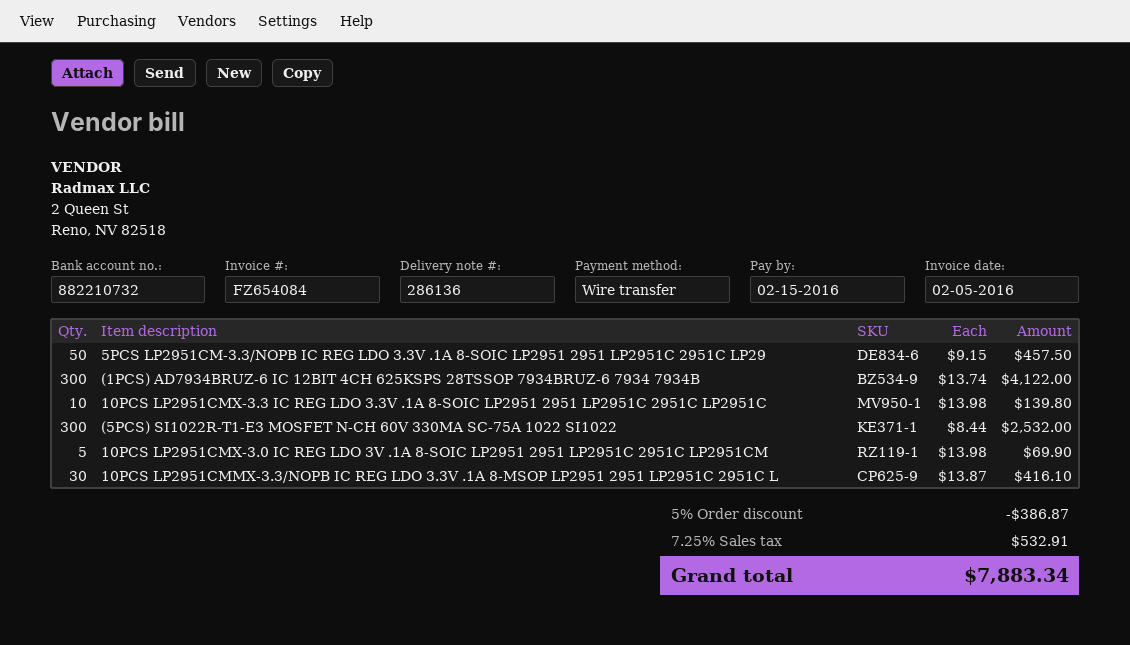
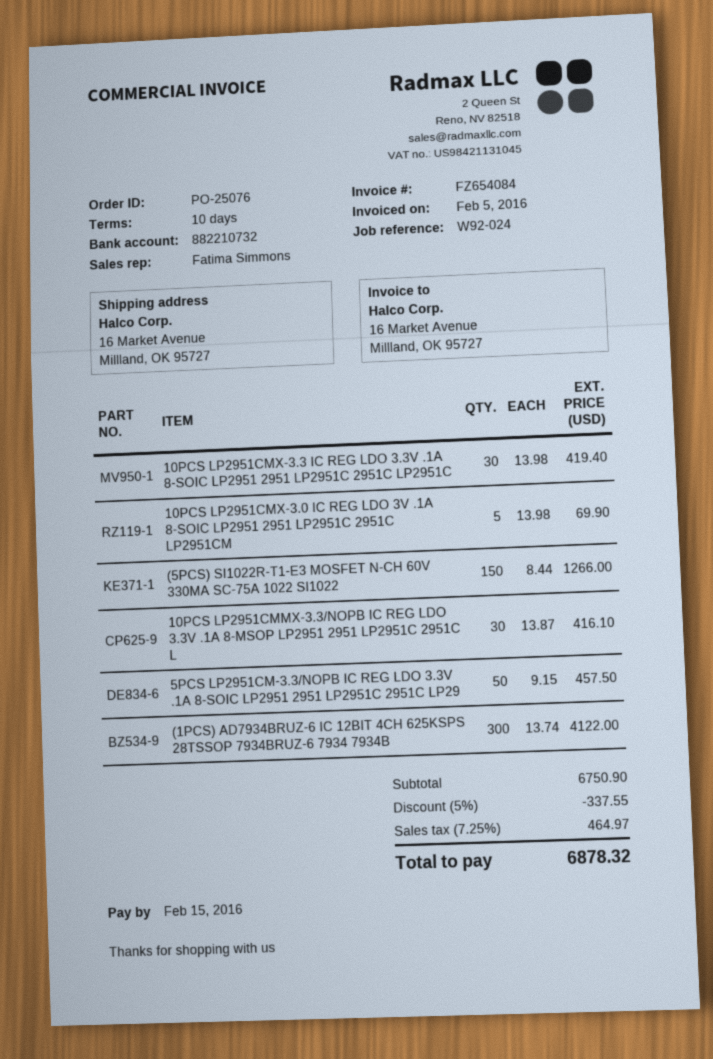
10PCS LP2951CMX-3.3 IC REG LDO 3.3V .1A 8-SOIC LP2951 2951 LP2951C 2951C LP2951C: 10 x 13.98 = 139.80 -> 30 x 13.98 = 419.40
(5PCS) SI1022R-T1-E3 MOSFET N-CH 60V 330MA SC-75A 1022 SI1022: 300 x 8.44 = 2532.00 -> 150 x 8.44 = 1266.00
discount: 5% = 386.87 -> 5% = 337.55
tax: 7.25% = 532.91 -> 7.25% = 464.97
total: 7883.34 -> 6878.32

